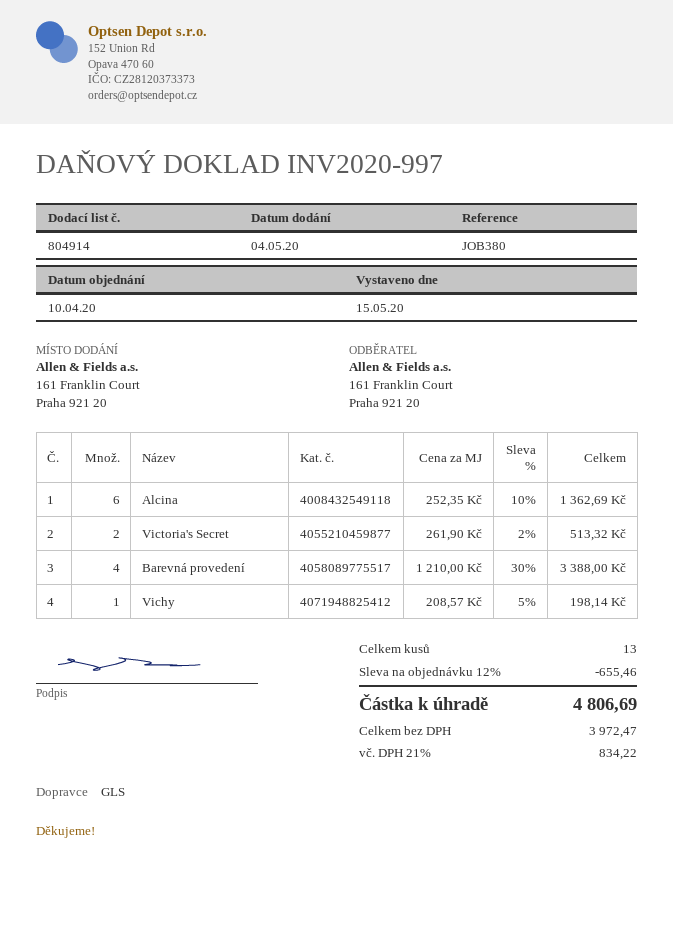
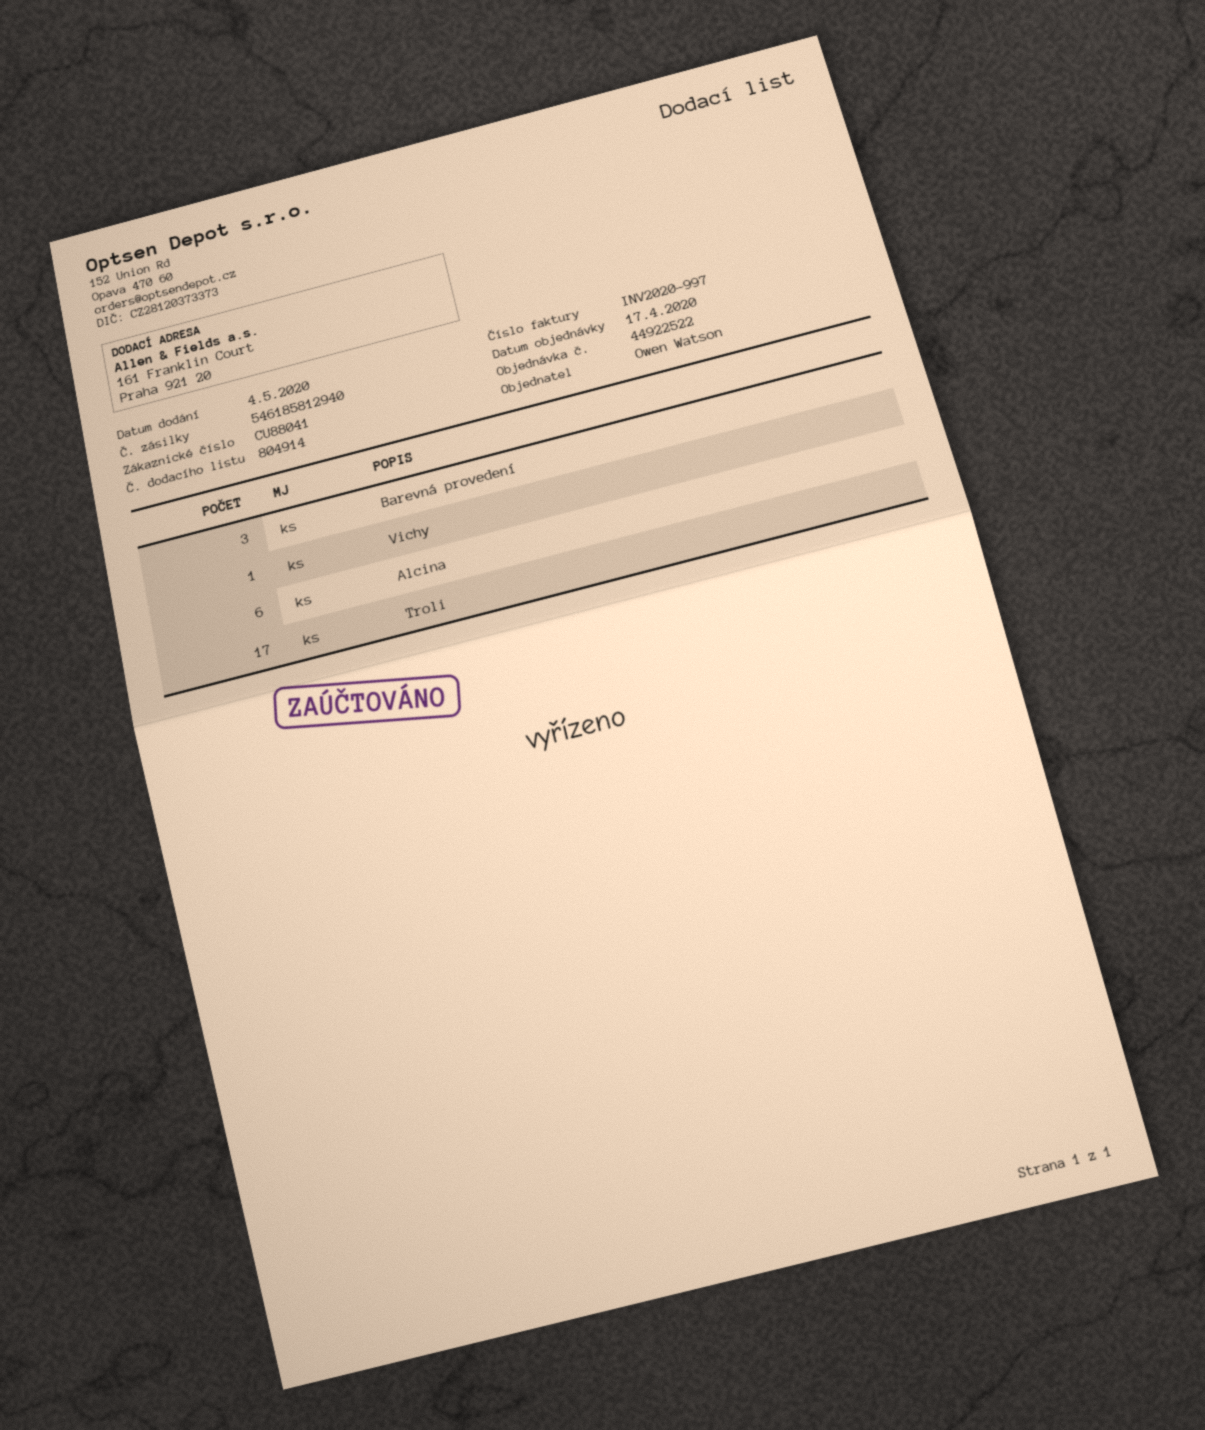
order date: 2020-04-10 -> 2020-04-17
Victoria's Secret: 2 -> none
Barevná provedení: 4 -> 3
Troli: none -> 17

